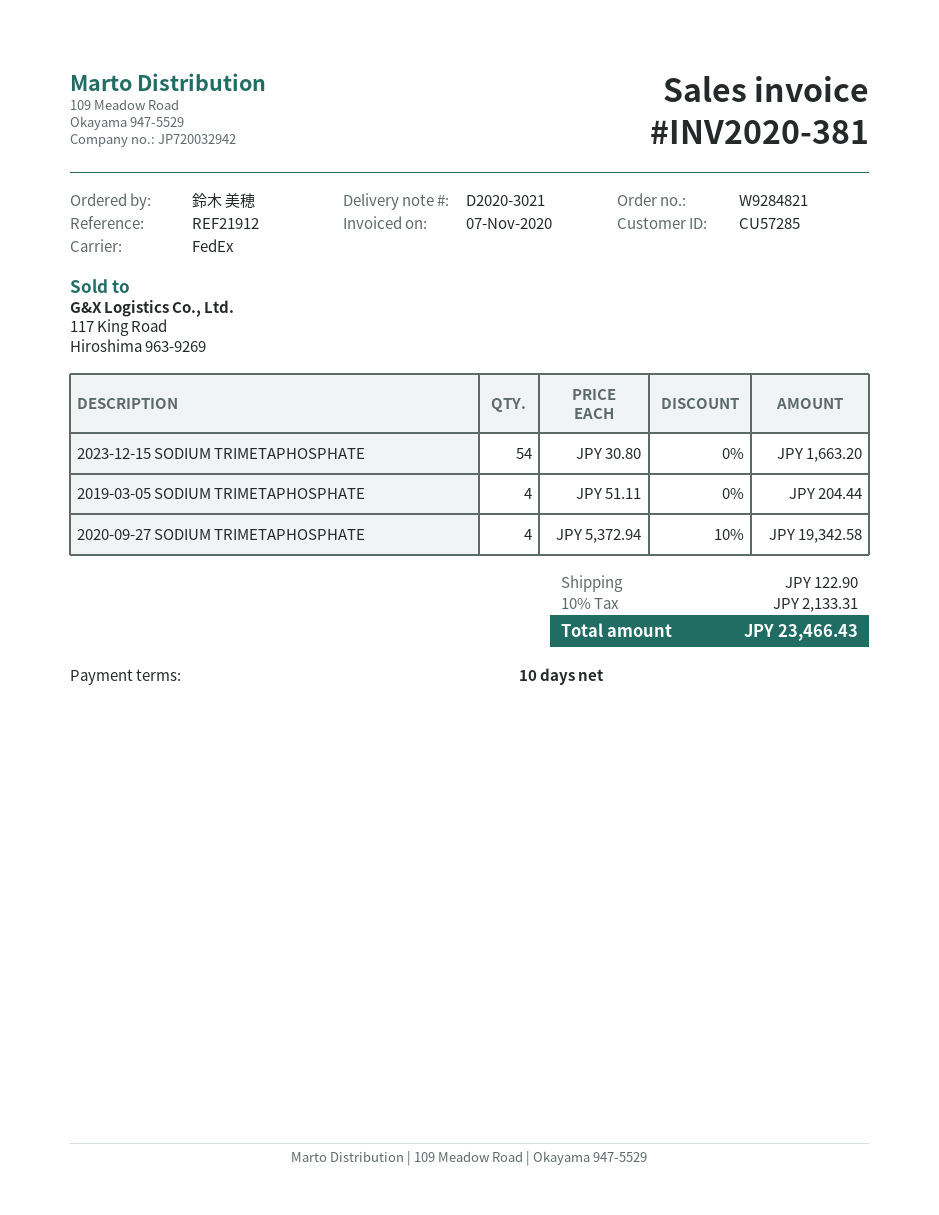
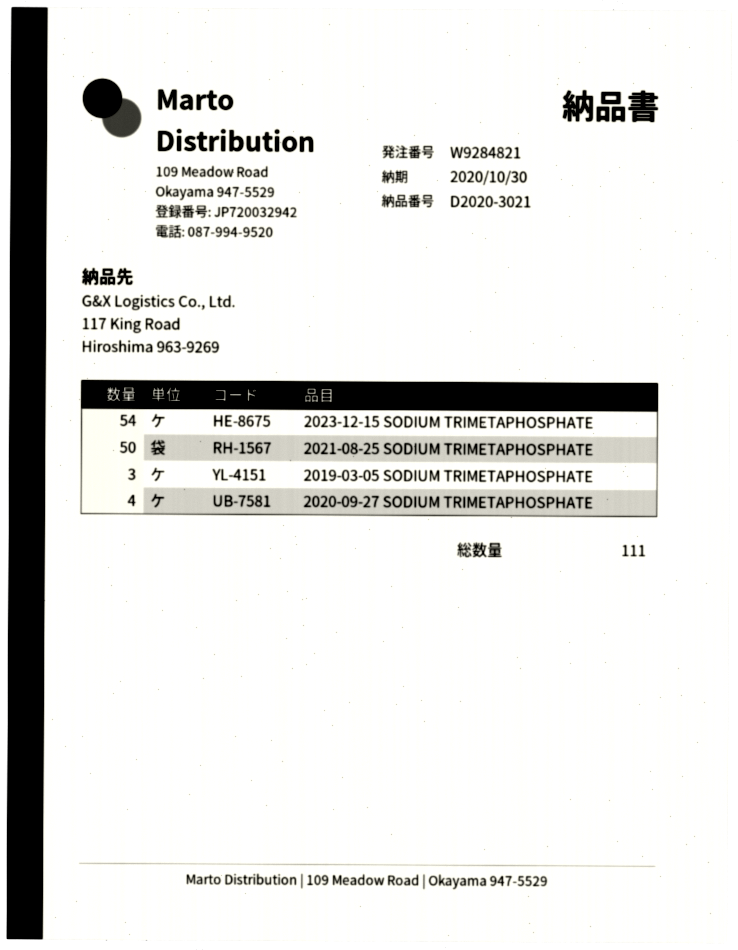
2019-03-05 SODIUM TRIMETAPHOSPHATE: 4 -> 3
2021-08-25 SODIUM TRIMETAPHOSPHATE: none -> 50

